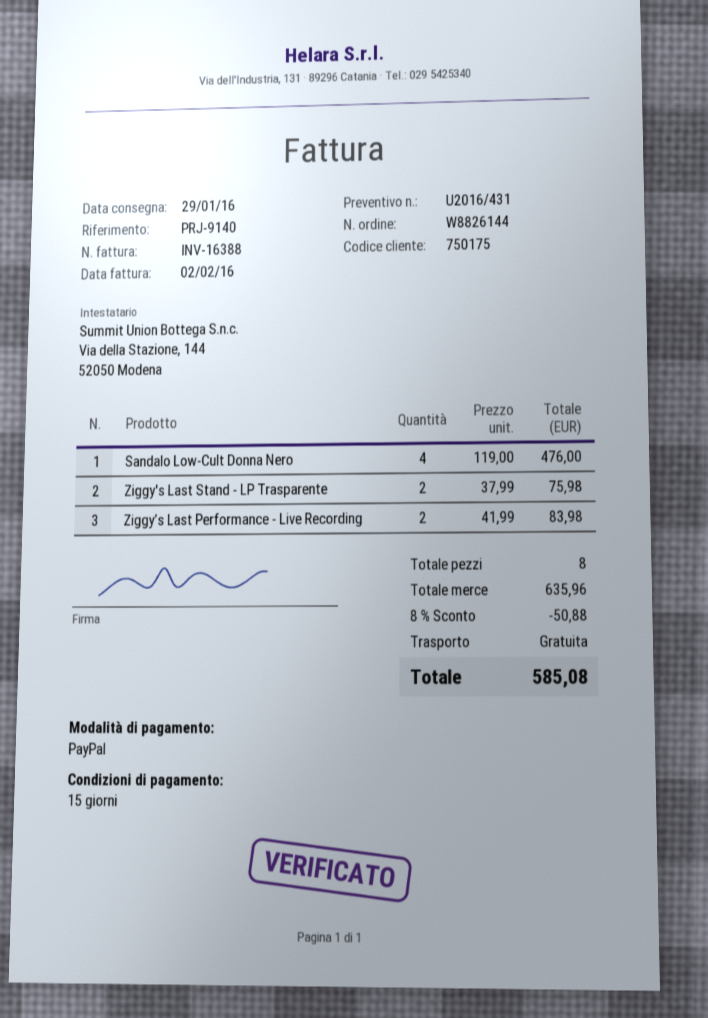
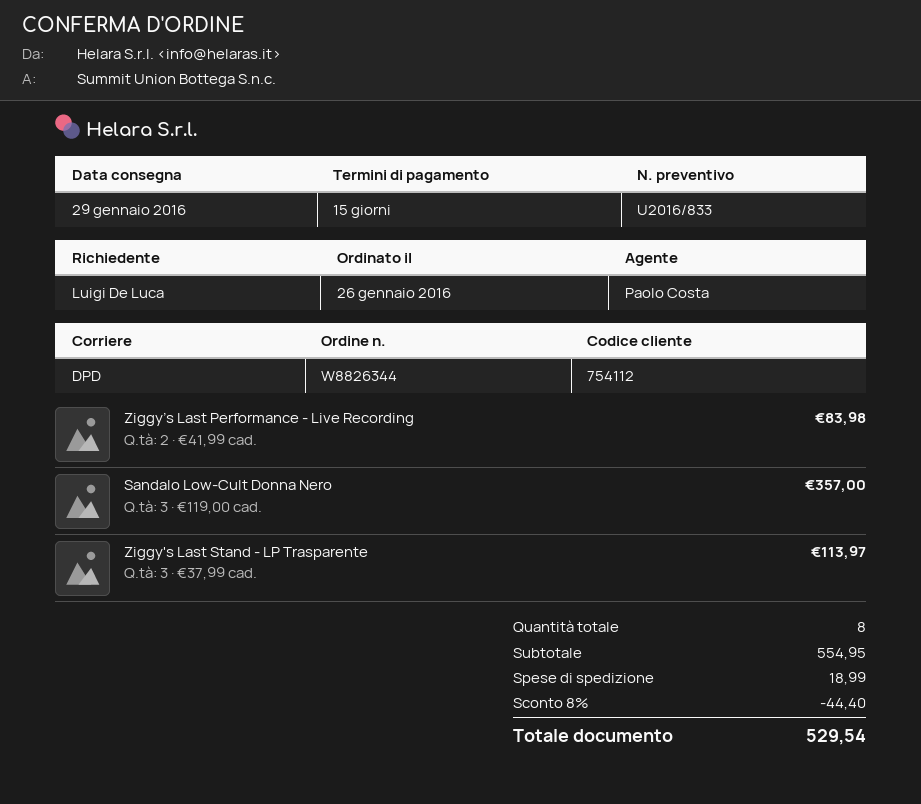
quote number: U2016/431 -> U2016/833
order number: W8826144 -> W8826344
customer number: 750175 -> 754112
Sandalo Low-Cult Donna Nero: 4 x 119.00 = 476.00 -> 3 x 119.00 = 357.00
Ziggy's Last Stand - LP Trasparente: 2 x 37.99 = 75.98 -> 3 x 37.99 = 113.97
subtotal: 635.96 -> 554.95
discount: 8% = 50.88 -> 8% = 44.40
shipping: 0.00 -> 18.99
total: 585.08 -> 529.54

